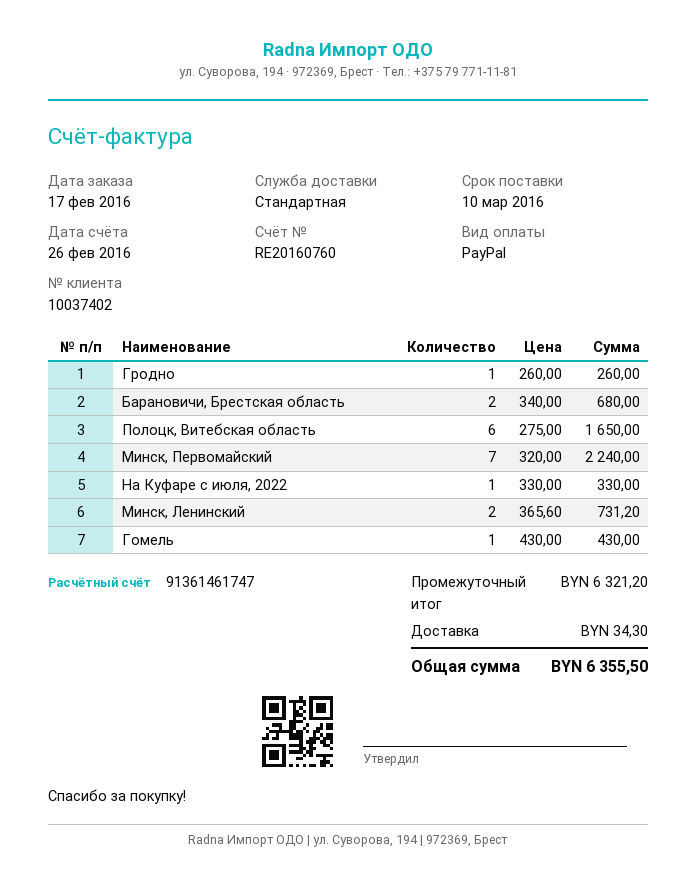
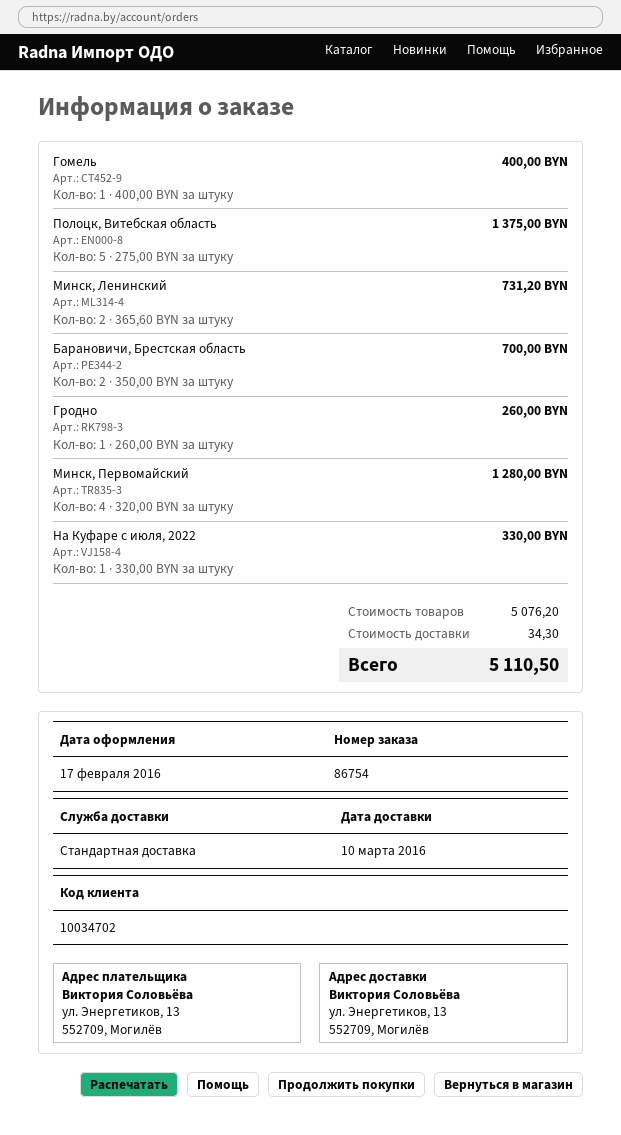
customer number: 10037402 -> 10034702
Барановичи, Брестская область: 2 x 340.00 = 680.00 -> 2 x 350.00 = 700.00
Полоцк, Витебская область: 6 x 275.00 = 1650.00 -> 5 x 275.00 = 1375.00
Минск, Первомайский: 7 x 320.00 = 2240.00 -> 4 x 320.00 = 1280.00
Гомель: 1 x 430.00 = 430.00 -> 1 x 400.00 = 400.00
subtotal: 6321.20 -> 5076.20
total: 6355.50 -> 5110.50

